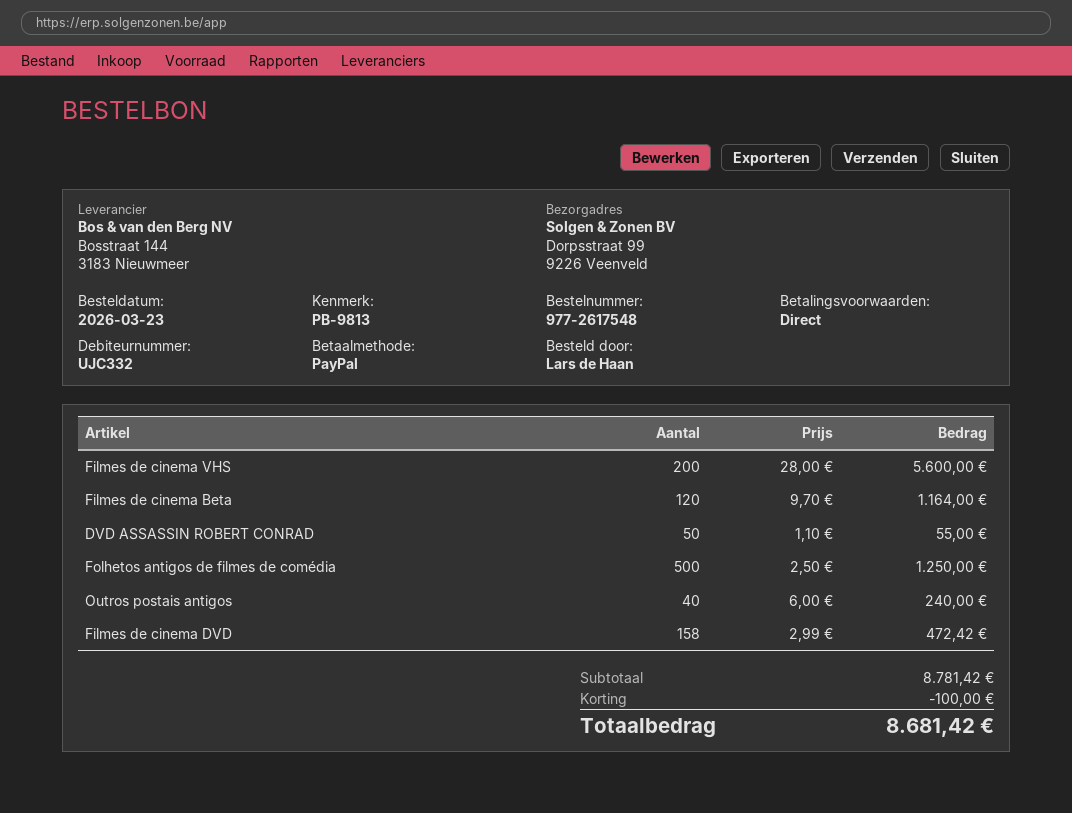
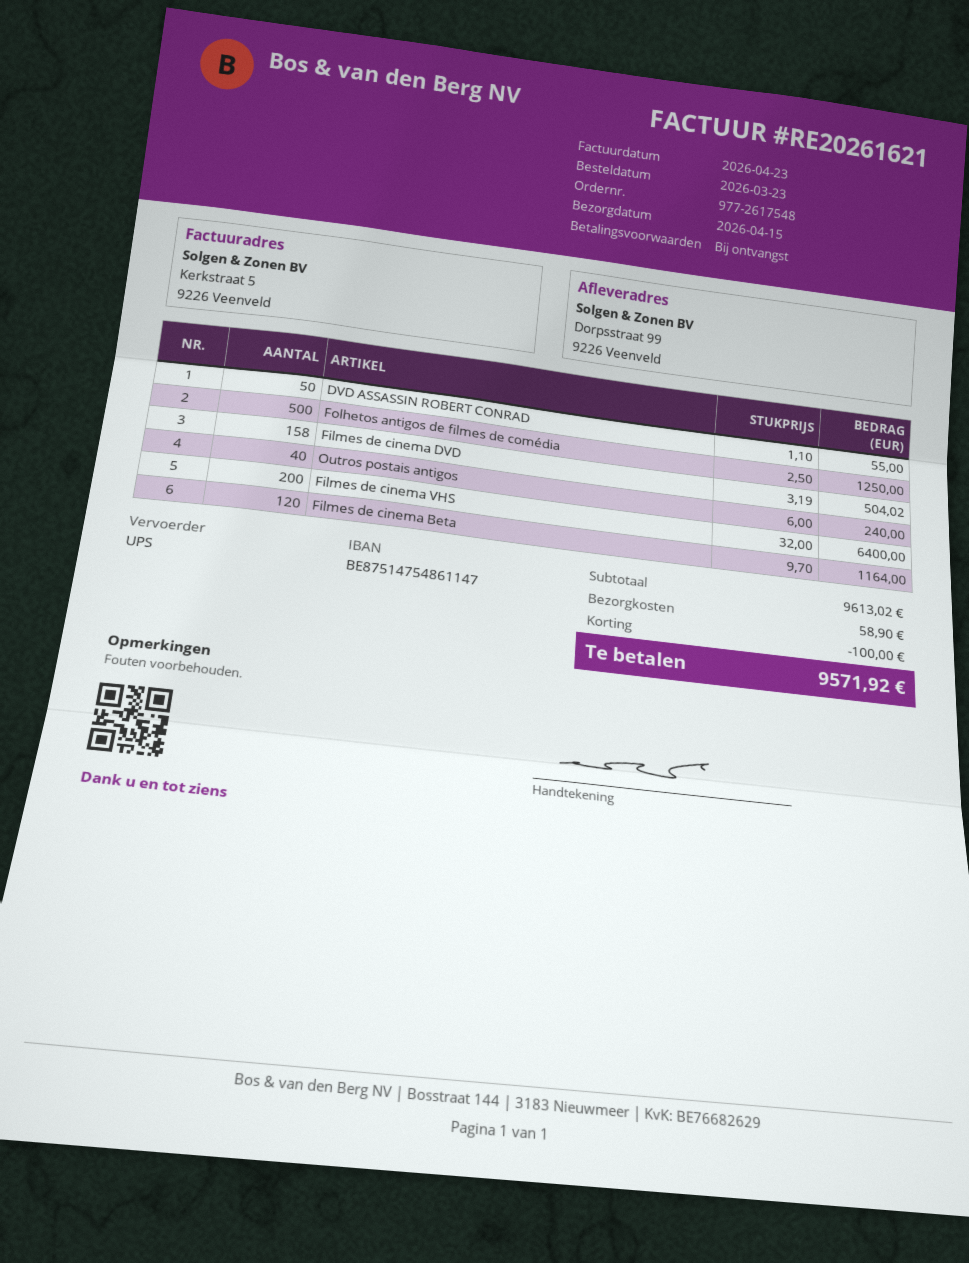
Filmes de cinema VHS: 200 x 28.00 = 5600.00 -> 200 x 32.00 = 6400.00
Filmes de cinema DVD: 158 x 2.99 = 472.42 -> 158 x 3.19 = 504.02
subtotal: 8781.42 -> 9613.02
shipping: none -> 58.90
total: 8681.42 -> 9571.92

